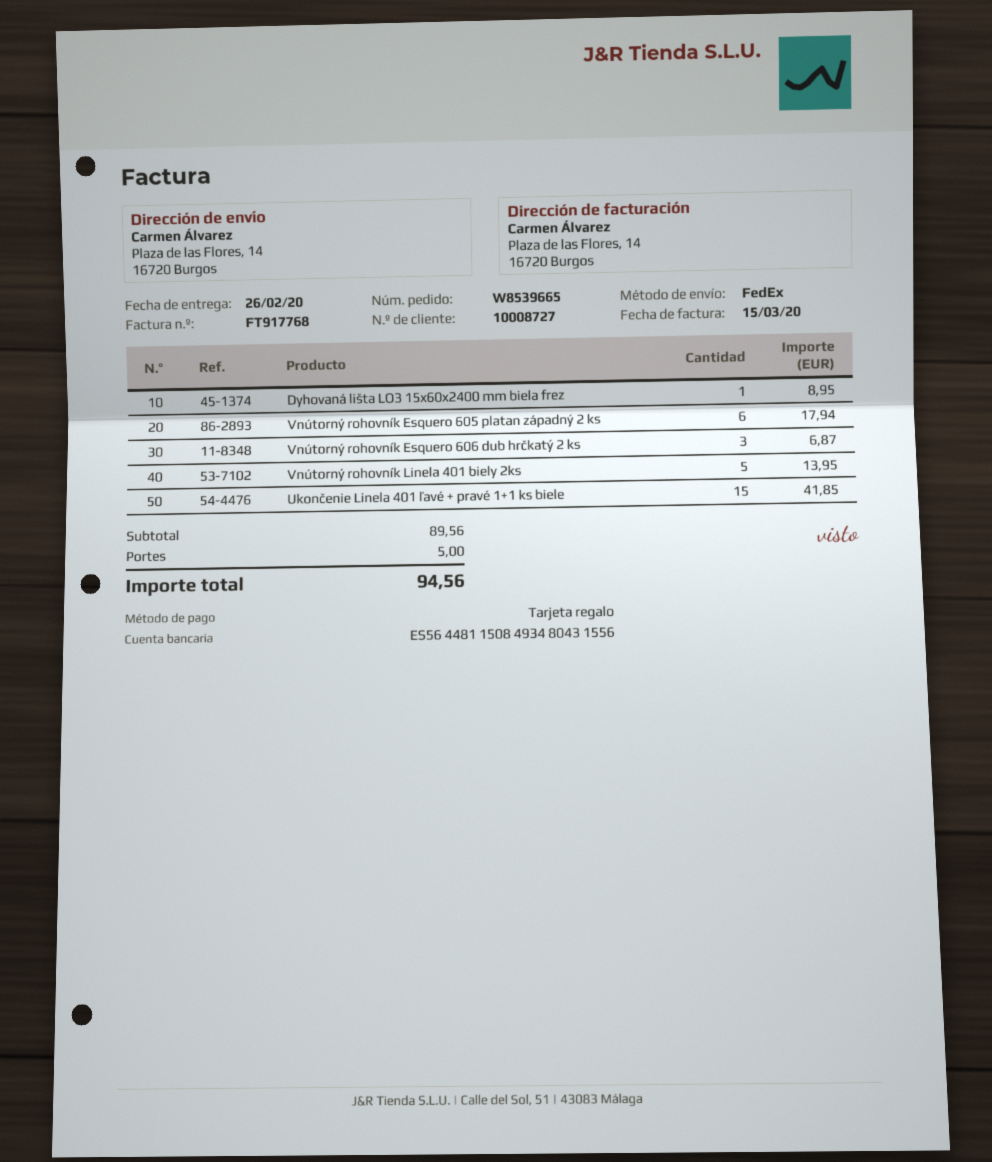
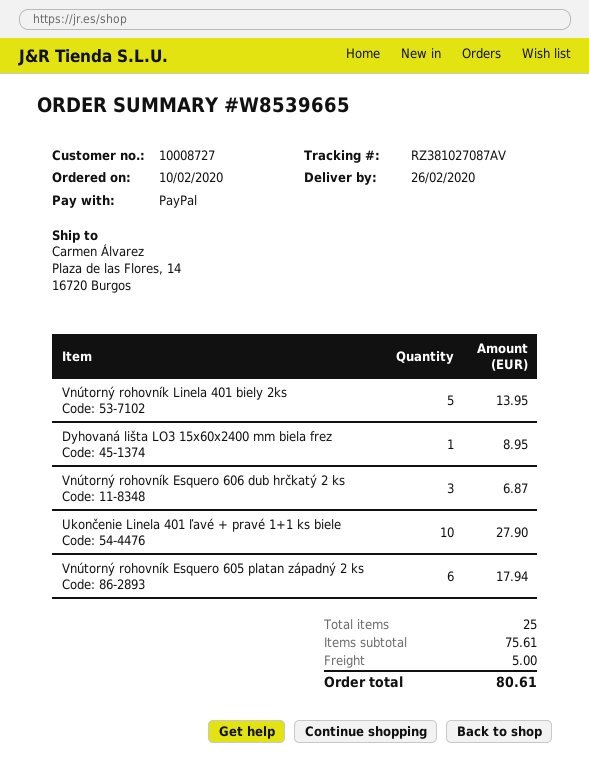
payment method: gift card -> PayPal
Ukončenie Linela 401 ľavé + pravé 1+1 ks biele: 15 for 41.85 -> 10 for 27.90
subtotal: 89.56 -> 75.61
total: 94.56 -> 80.61

